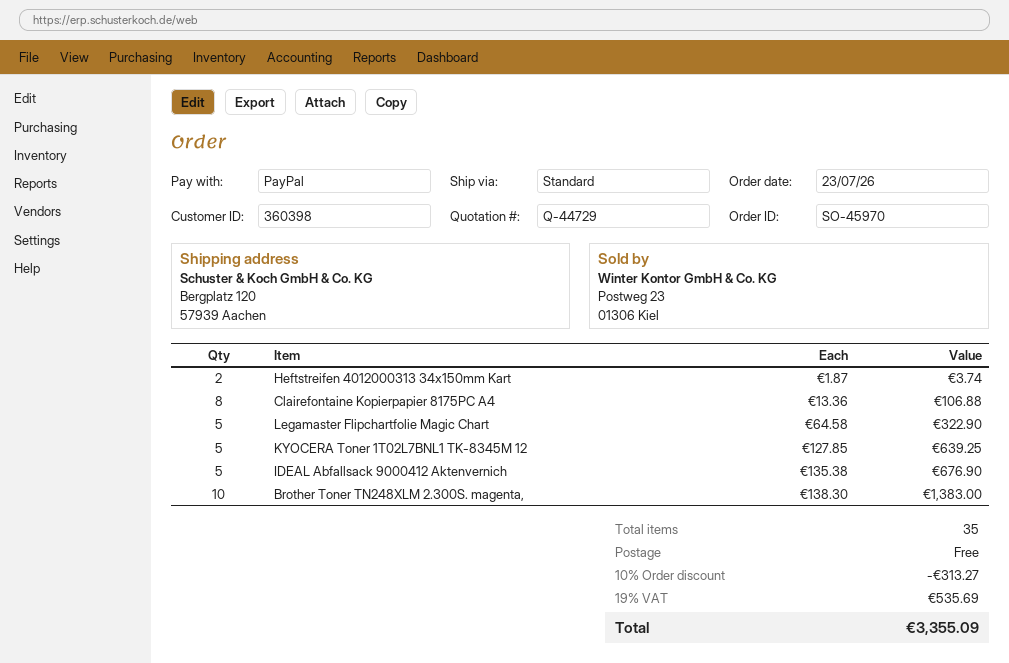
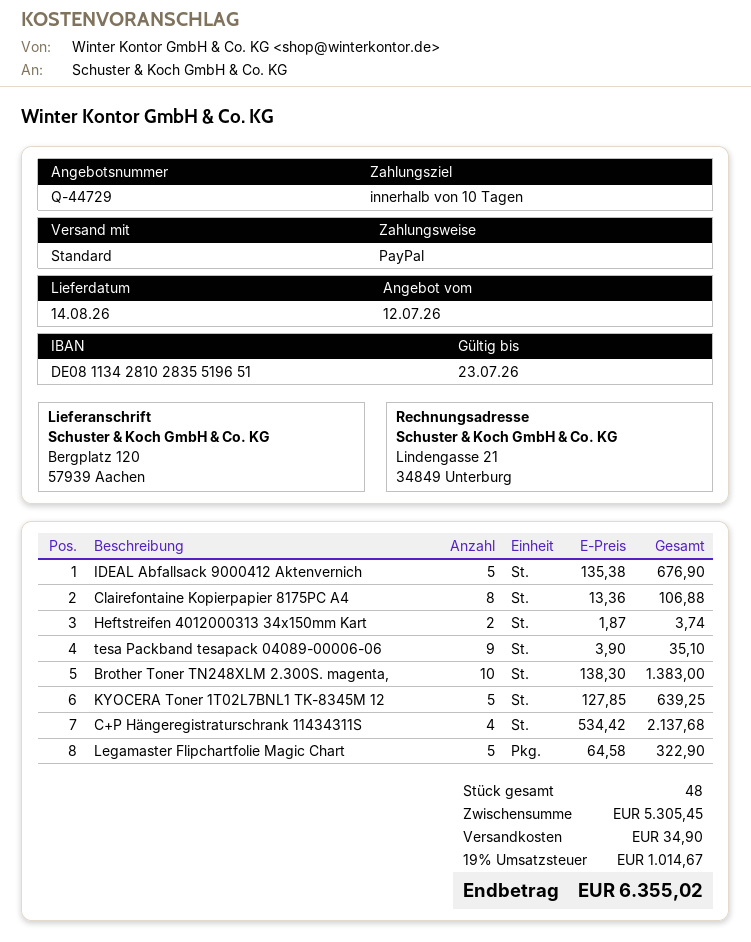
tesa Packband tesapack 04089-00006-06: none -> 9 x 3.90 = 35.10
C+P Hängeregistraturschrank 11434311S: none -> 4 x 534.42 = 2137.68
total quantity: 35 -> 48
discount: 10% = 313.27 -> none
shipping: 0.00 -> 34.90
tax: 19% = 535.69 -> 19% = 1014.67
total: 3355.09 -> 6355.02

